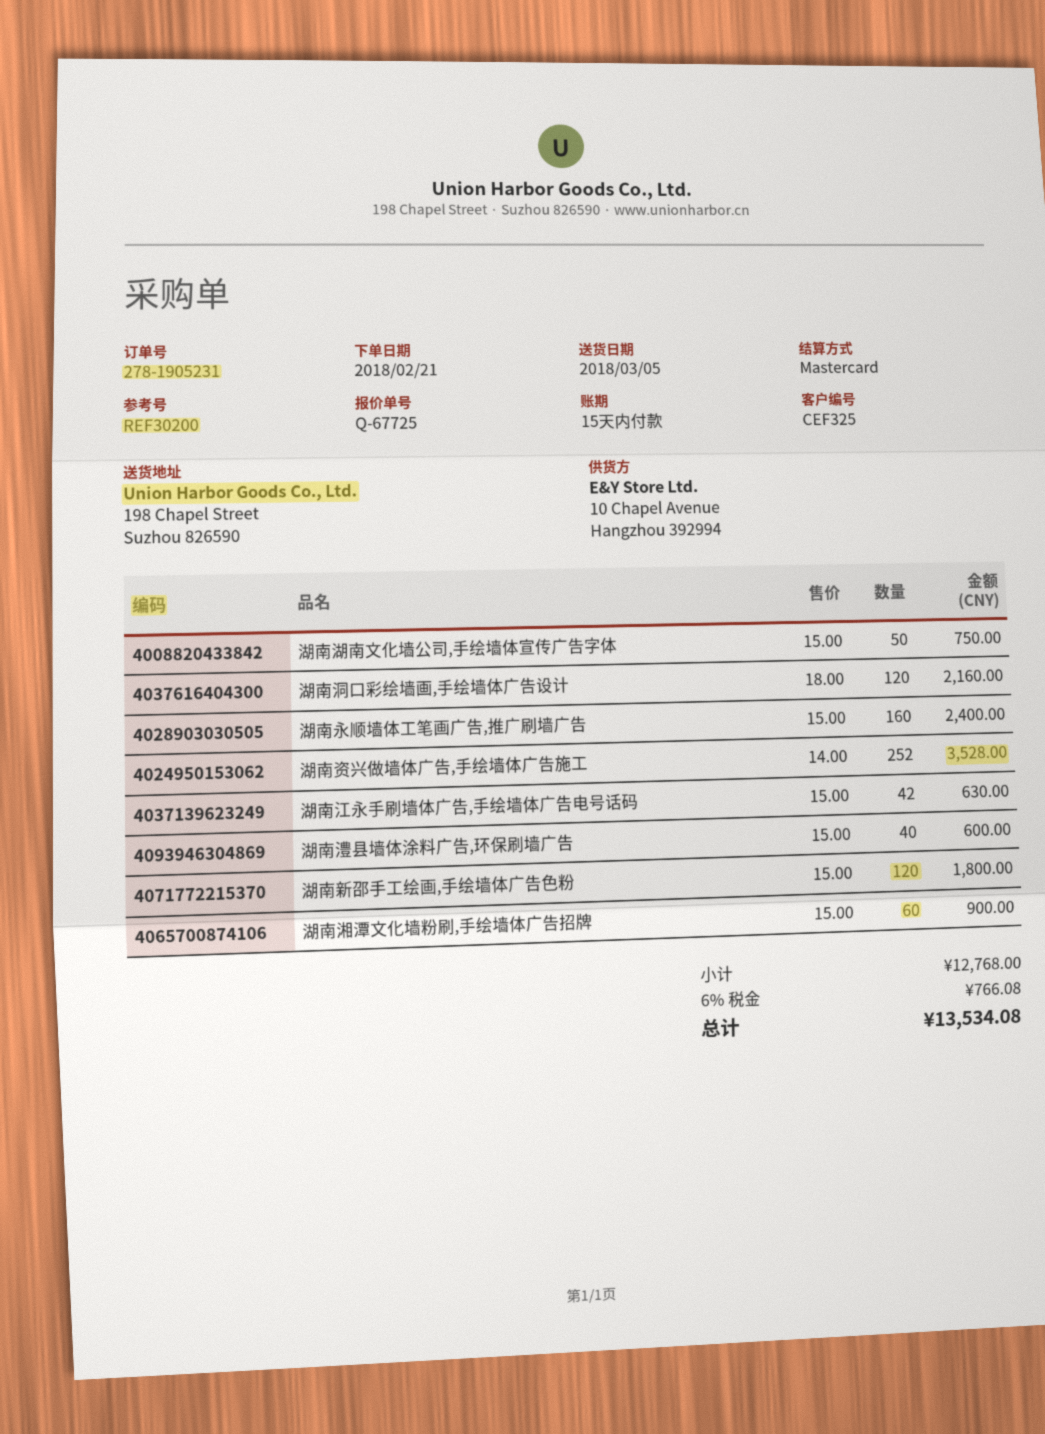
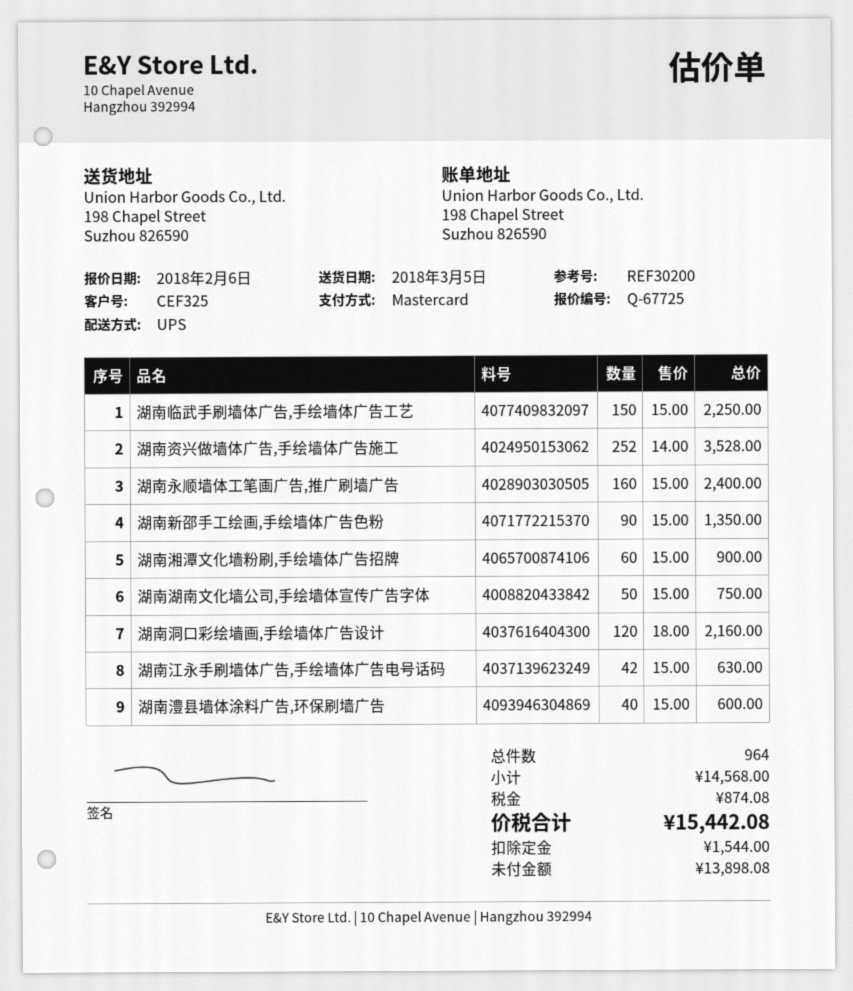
湖南新邵手工绘画,手绘墙体广告色粉: 120 x 15.00 = 1800.00 -> 90 x 15.00 = 1350.00
湖南临武手刷墙体广告,手绘墙体广告工艺: none -> 150 x 15.00 = 2250.00
subtotal: 12768.00 -> 14568.00
tax: 766.08 -> 874.08
total: 13534.08 -> 15442.08

